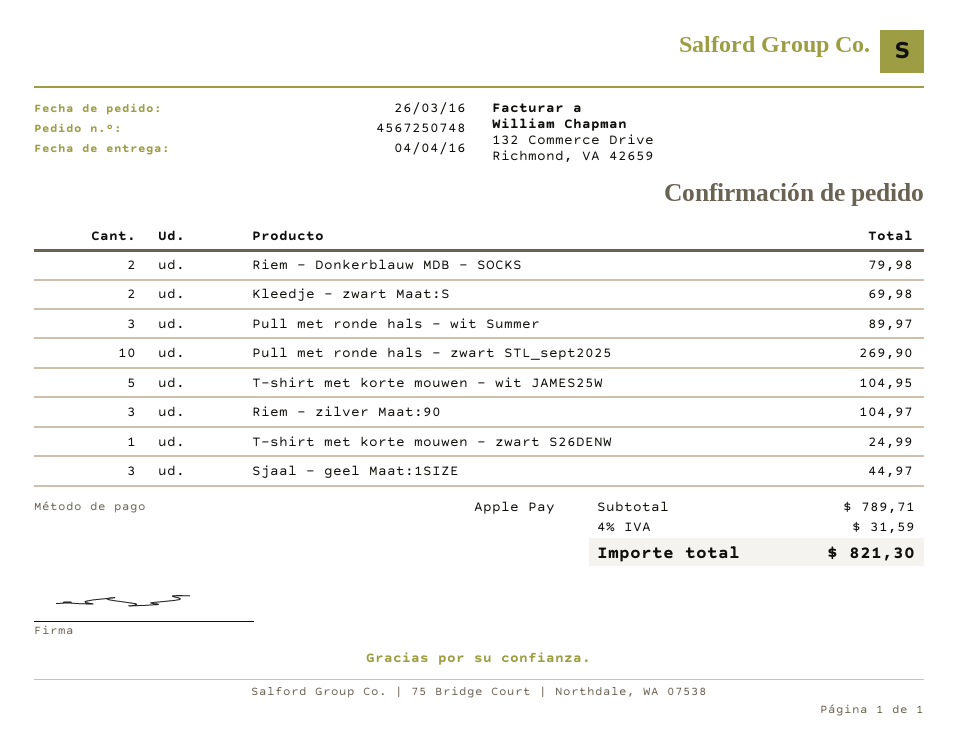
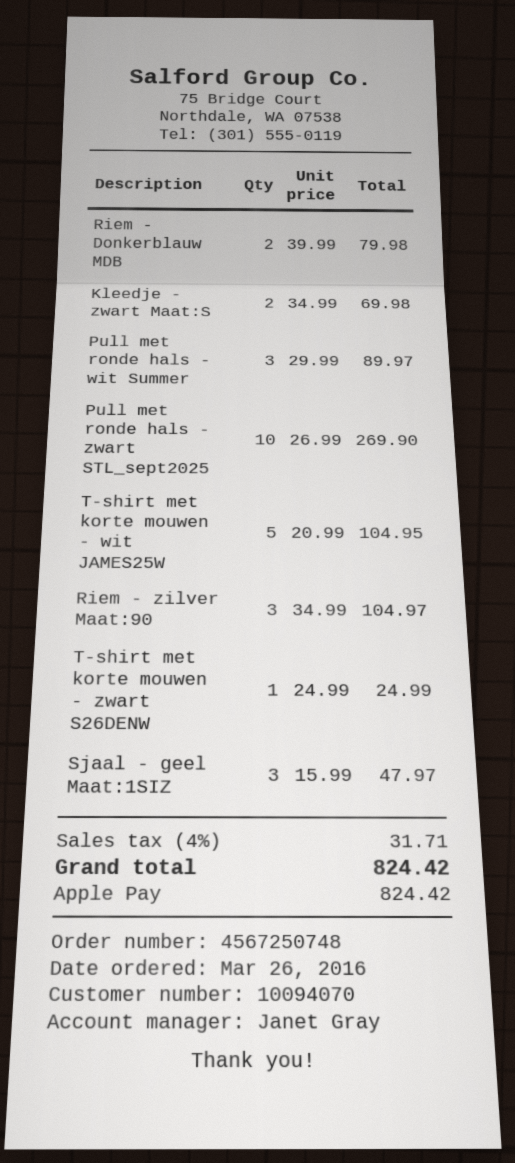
Sjaal - geel Maat:1SIZE: 3 for 44.97 -> 3 for 47.97
tax: 4% = 31.59 -> 4% = 31.71
total: 821.30 -> 824.42

